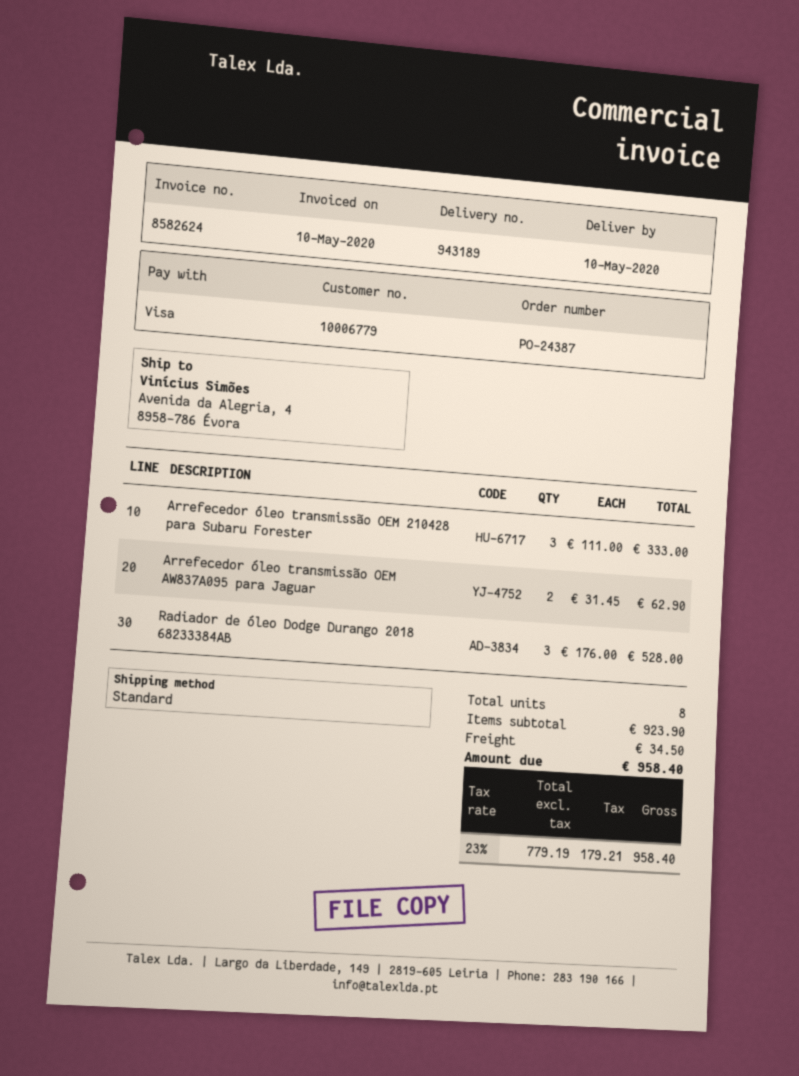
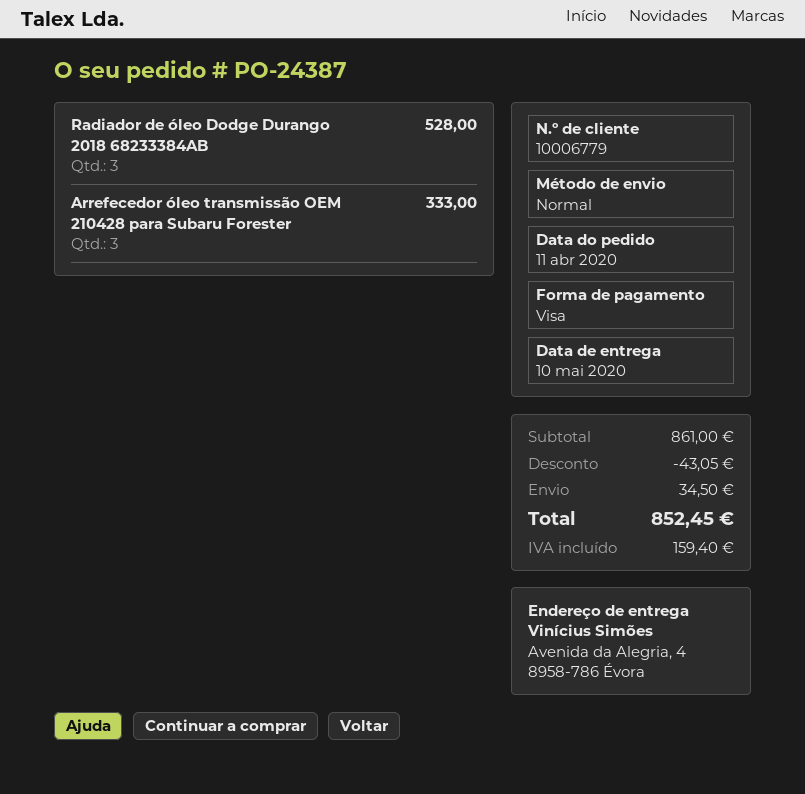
Arrefecedor óleo transmissão OEM AW837A095 para Jaguar: 2 for 62.90 -> none
subtotal: 923.90 -> 861.00
discount: none -> 43.05
tax: 179.21 -> 159.40
total: 958.40 -> 852.45

